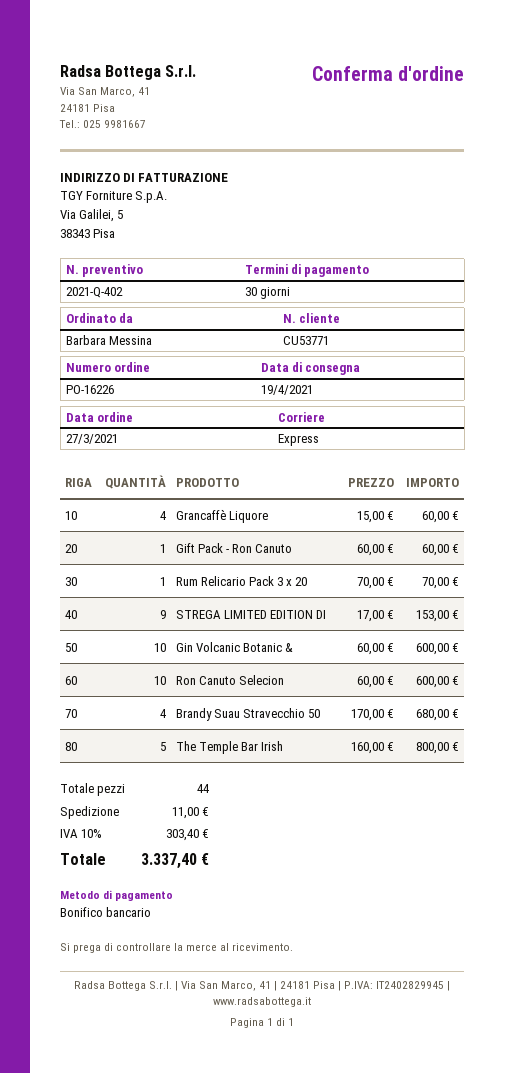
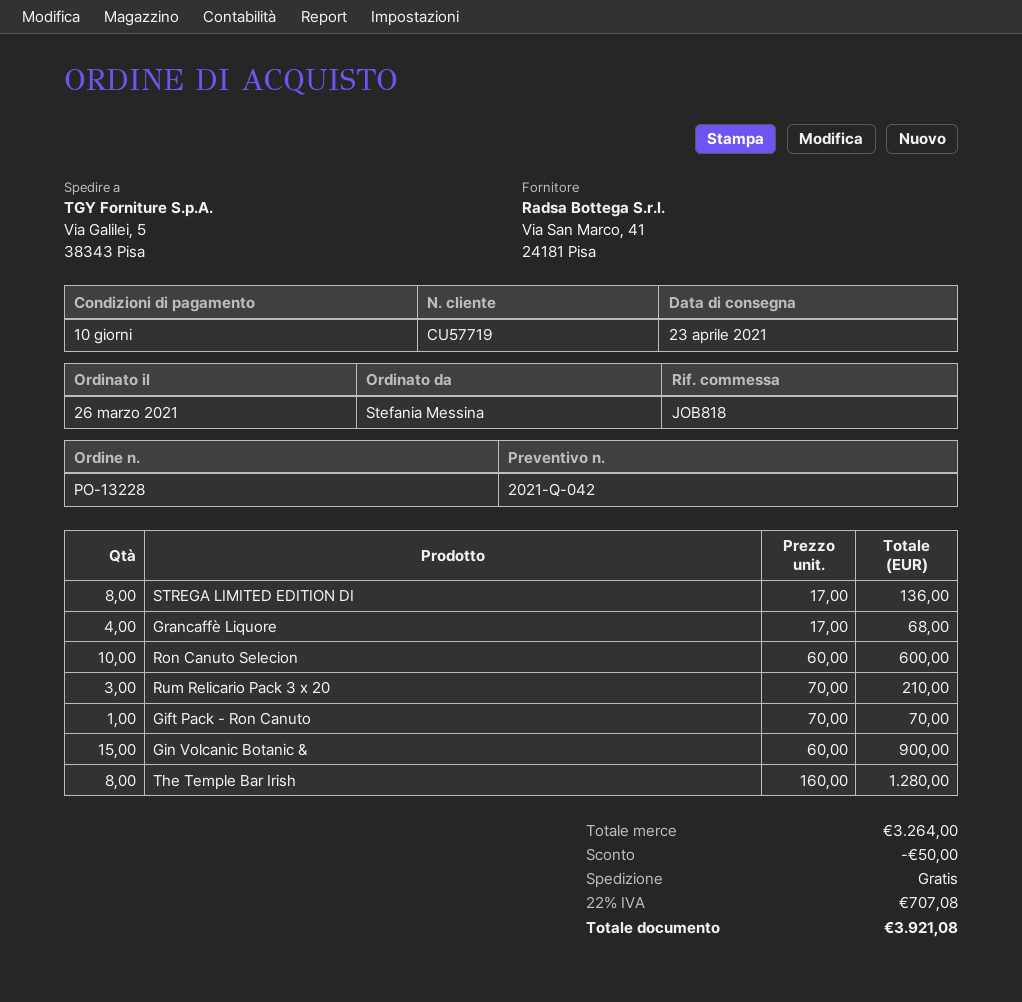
quote number: 2021-Q-402 -> 2021-Q-042
order number: PO-16226 -> PO-13228
order date: 2021-03-27 -> 2021-03-26
delivery date: 2021-04-19 -> 2021-04-23
payment terms: 30 days -> 10 days
customer number: CU53771 -> CU57719
ordered by: Barbara Messina -> Stefania Messina
Grancaffè Liquore: 4 x 15.00 = 60.00 -> 4 x 17.00 = 68.00
Gift Pack - Ron Canuto: 1 x 60.00 = 60.00 -> 1 x 70.00 = 70.00
Rum Relicario Pack 3 x 20: 1 x 70.00 = 70.00 -> 3 x 70.00 = 210.00
STREGA LIMITED EDITION DI: 9 x 17.00 = 153.00 -> 8 x 17.00 = 136.00
Gin Volcanic Botanic &: 10 x 60.00 = 600.00 -> 15 x 60.00 = 900.00
Brandy Suau Stravecchio 50: 4 x 170.00 = 680.00 -> none
The Temple Bar Irish: 5 x 160.00 = 800.00 -> 8 x 160.00 = 1280.00
discount: none -> 50.00
shipping: 11.00 -> 0.00
tax: 10% = 303.40 -> 22% = 707.08
total: 3337.40 -> 3921.08

